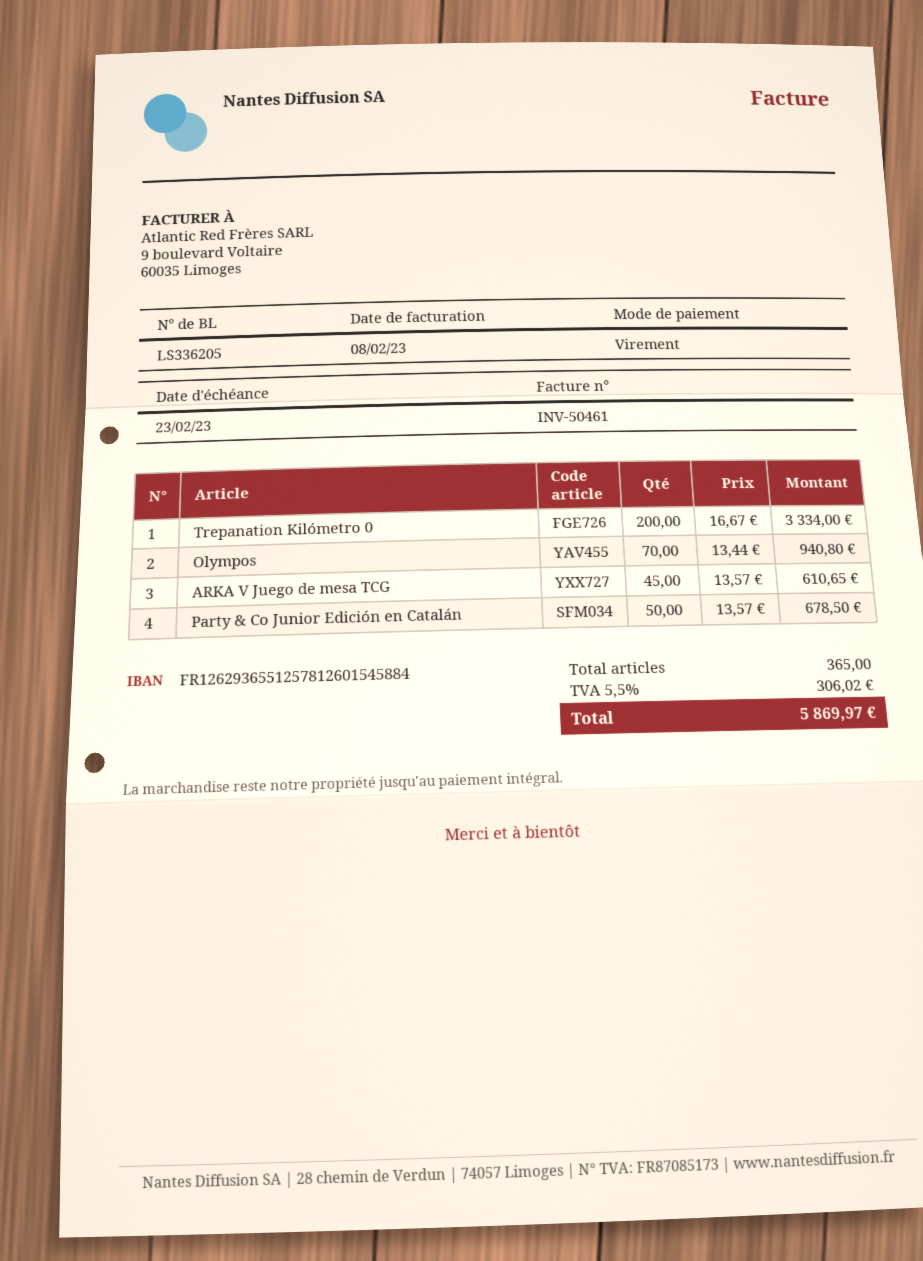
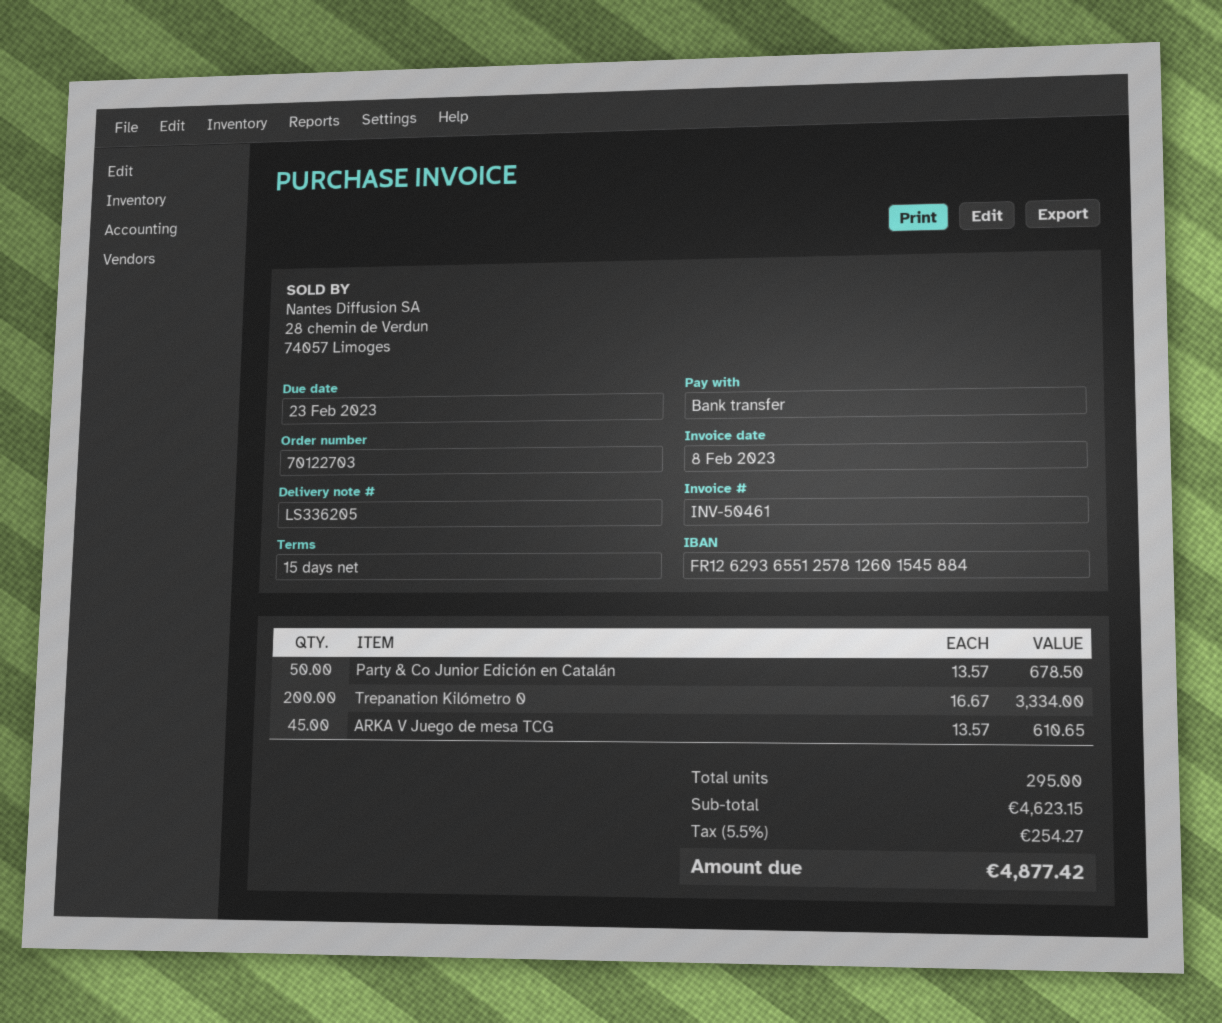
Olympos: 70 x 13.44 = 940.80 -> none
total quantity: 365 -> 295
tax: 5.5% = 306.02 -> 5.5% = 254.27
total: 5869.97 -> 4877.42

